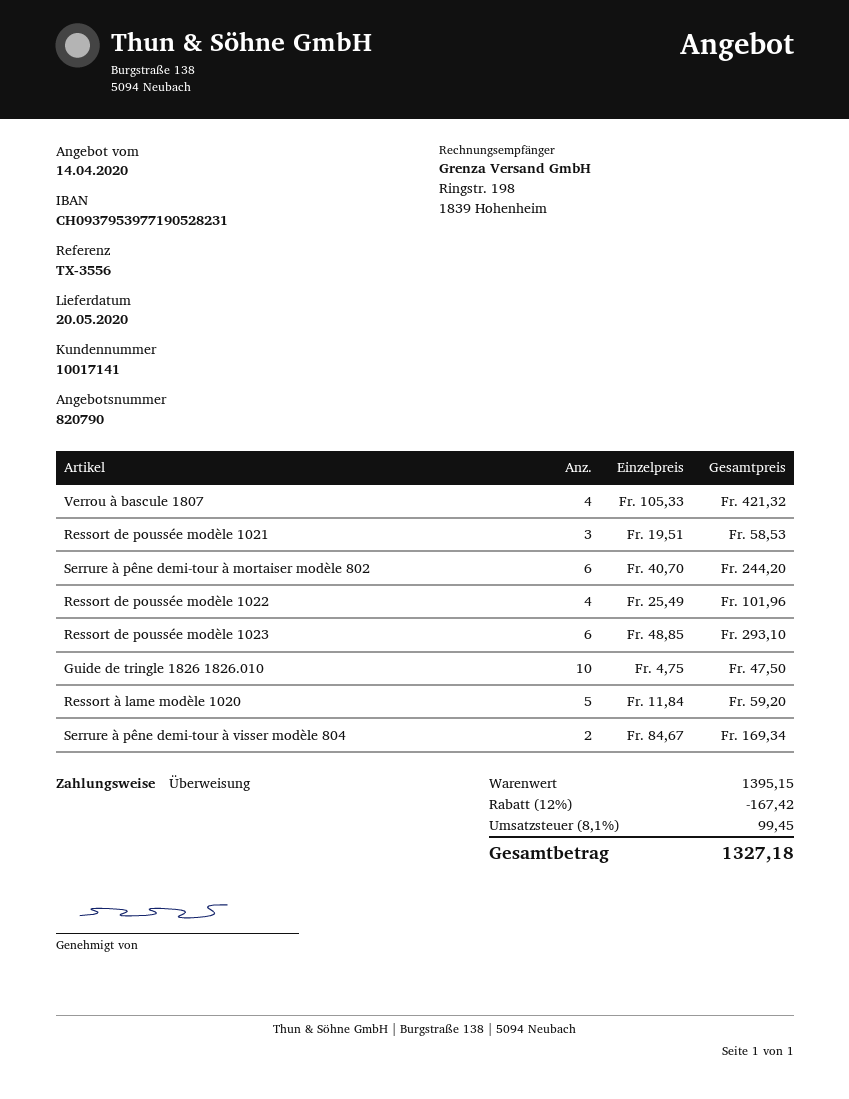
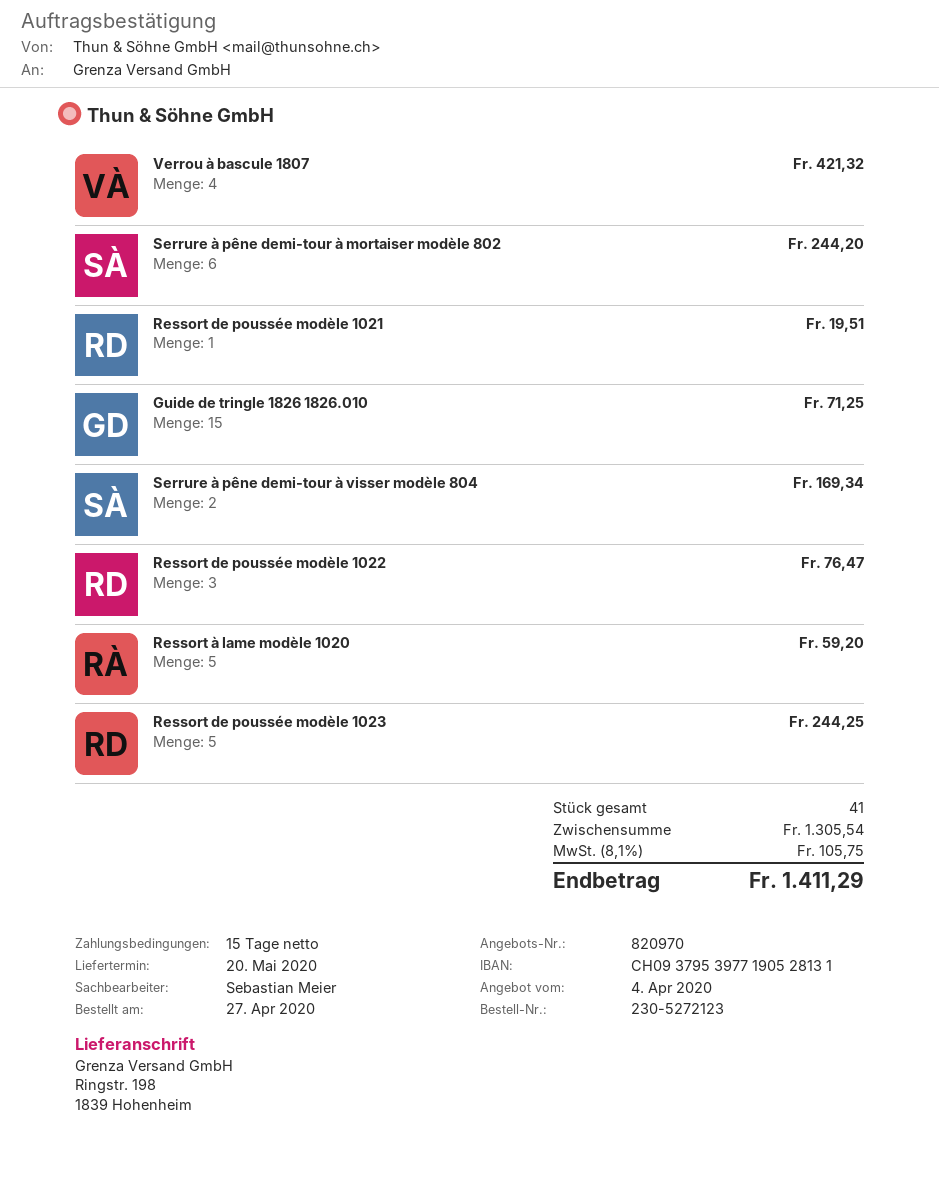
quote number: 820790 -> 820970
quote date: 2020-04-14 -> 2020-04-04
bank account: CH0937953977190528231 -> CH0937953977190528131
Ressort de poussée modèle 1021: 3 for 58.53 -> 1 for 19.51
Ressort de poussée modèle 1022: 4 for 101.96 -> 3 for 76.47
Ressort de poussée modèle 1023: 6 for 293.10 -> 5 for 244.25
Guide de tringle 1826 1826.010: 10 for 47.50 -> 15 for 71.25
subtotal: 1395.15 -> 1305.54
discount: 12% = 167.42 -> none
tax: 8.1% = 99.45 -> 8.1% = 105.75
total: 1327.18 -> 1411.29

